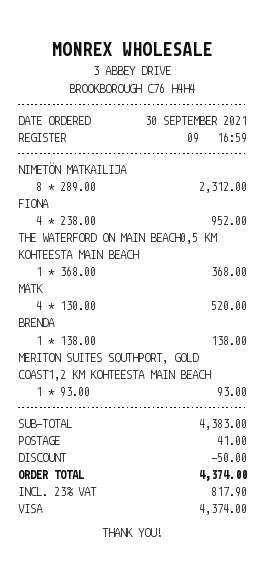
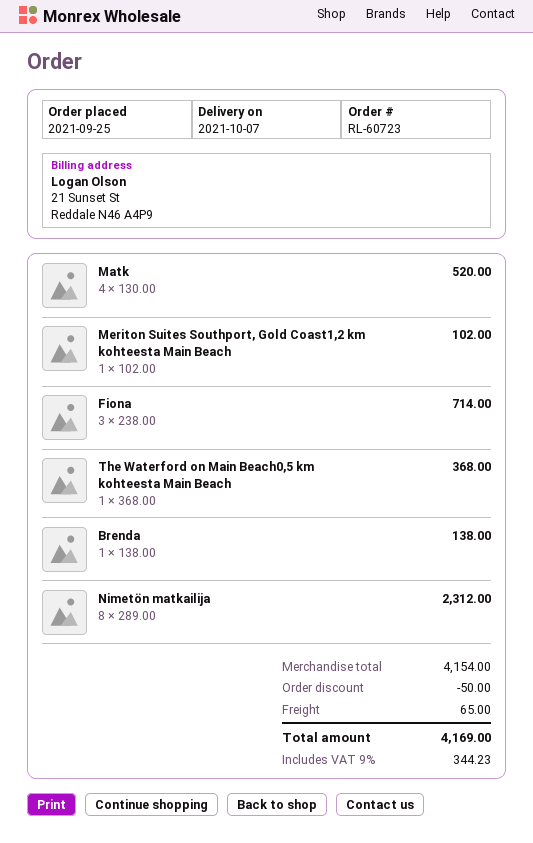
order date: 2021-09-30 -> 2021-09-25
FIONA: 4 x 238.00 = 952.00 -> 3 x 238.00 = 714.00
MERITON SUITES SOUTHPORT, GOLD COAST1,2 KM KOHTEESTA MAIN BEACH: 1 x 93.00 = 93.00 -> 1 x 102.00 = 102.00
subtotal: 4383.00 -> 4154.00
shipping: 41.00 -> 65.00
tax: 23% = 817.90 -> 9% = 344.23
total: 4374.00 -> 4169.00

